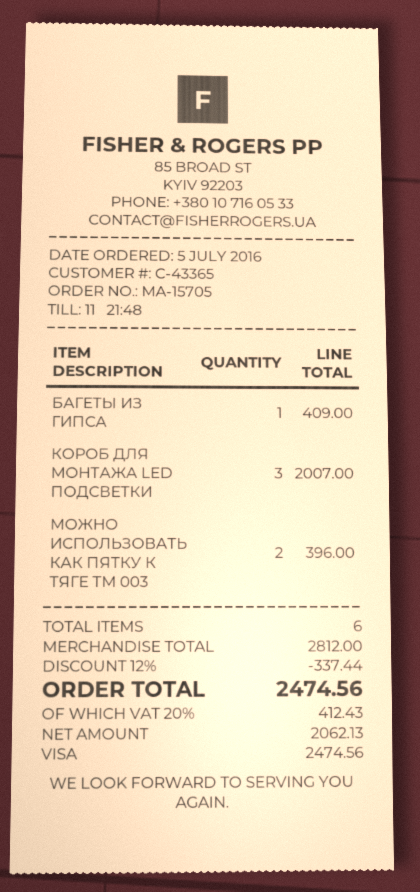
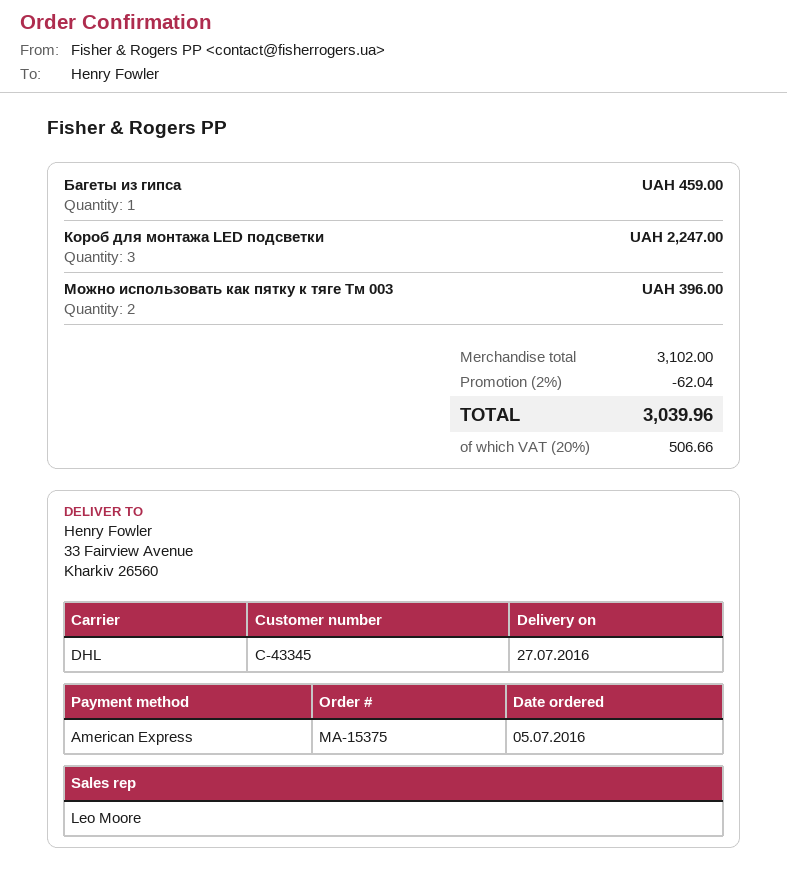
order number: MA-15705 -> MA-15375
customer number: C-43365 -> C-43345
payment method: Visa -> American Express
БАГЕТЫ ИЗ ГИПСА: 1 for 409.00 -> 1 for 459.00
КОРОБ ДЛЯ МОНТАЖА LED ПОДСВЕТКИ: 3 for 2007.00 -> 3 for 2247.00
subtotal: 2812.00 -> 3102.00
discount: 12% = 337.44 -> 2% = 62.04
tax: 20% = 412.43 -> 20% = 506.66
total: 2474.56 -> 3039.96

